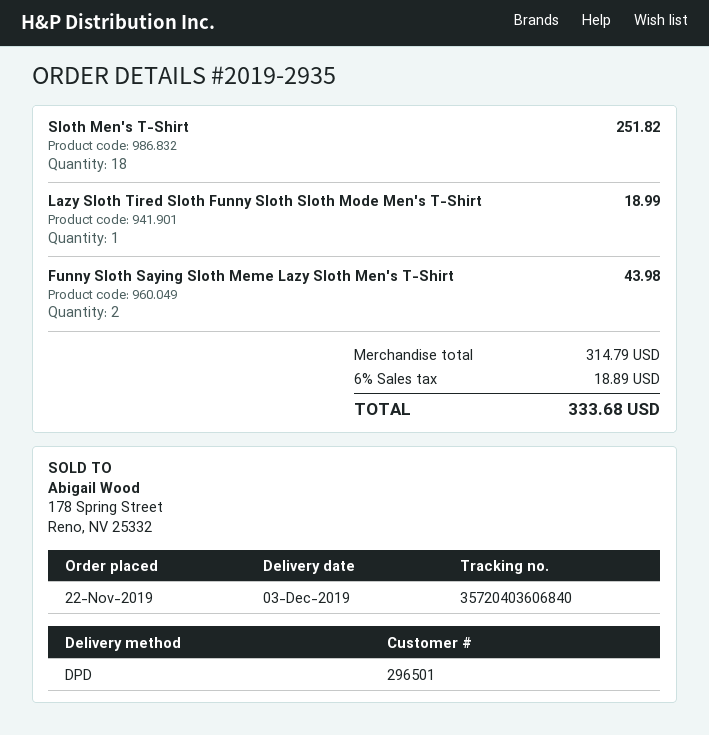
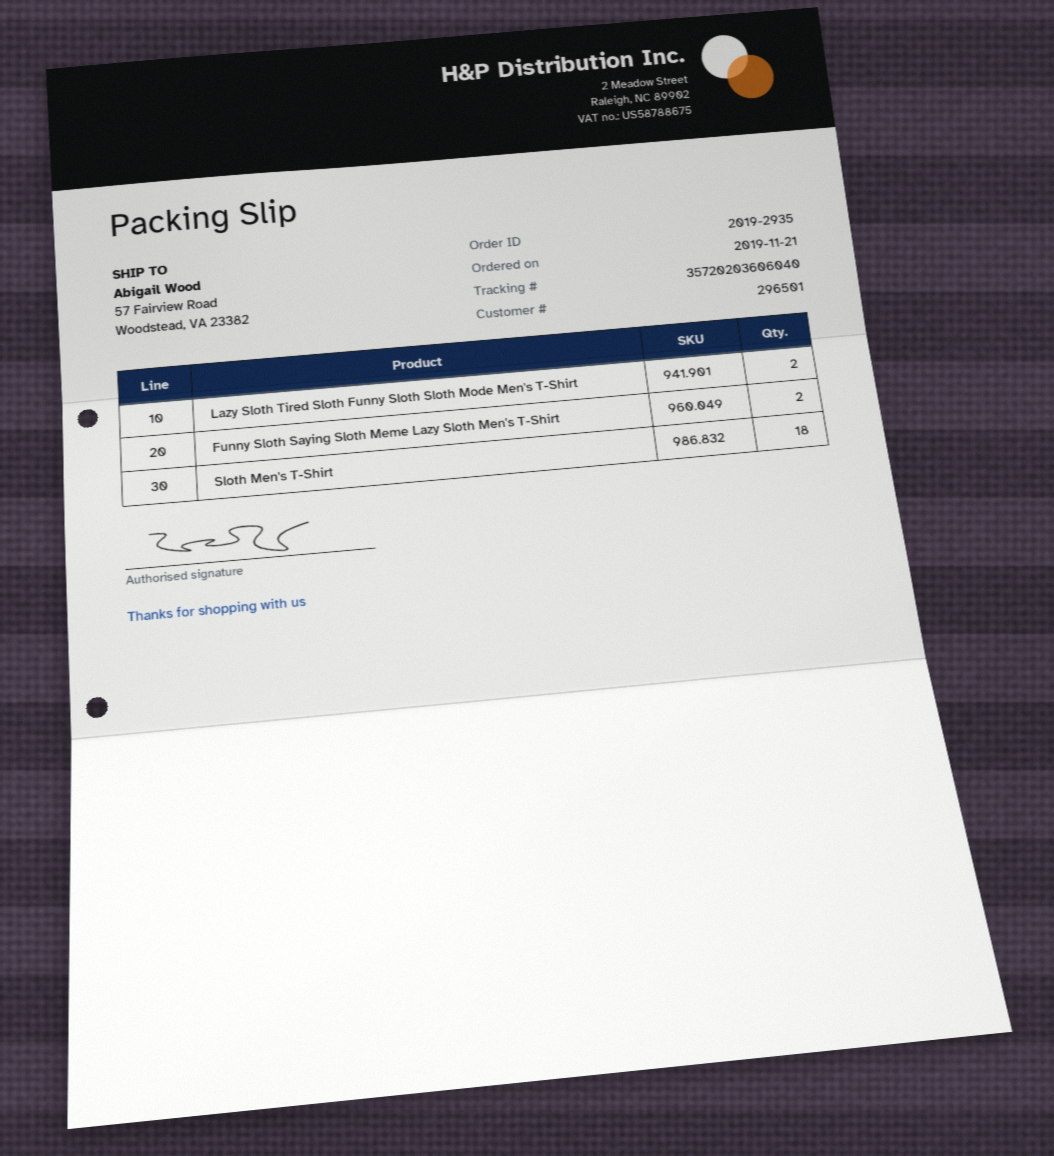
order date: 2019-11-22 -> 2019-11-21
tracking number: 35720403606840 -> 35720203606040
Lazy Sloth Tired Sloth Funny Sloth Sloth Mode Men's T-Shirt: 1 -> 2

